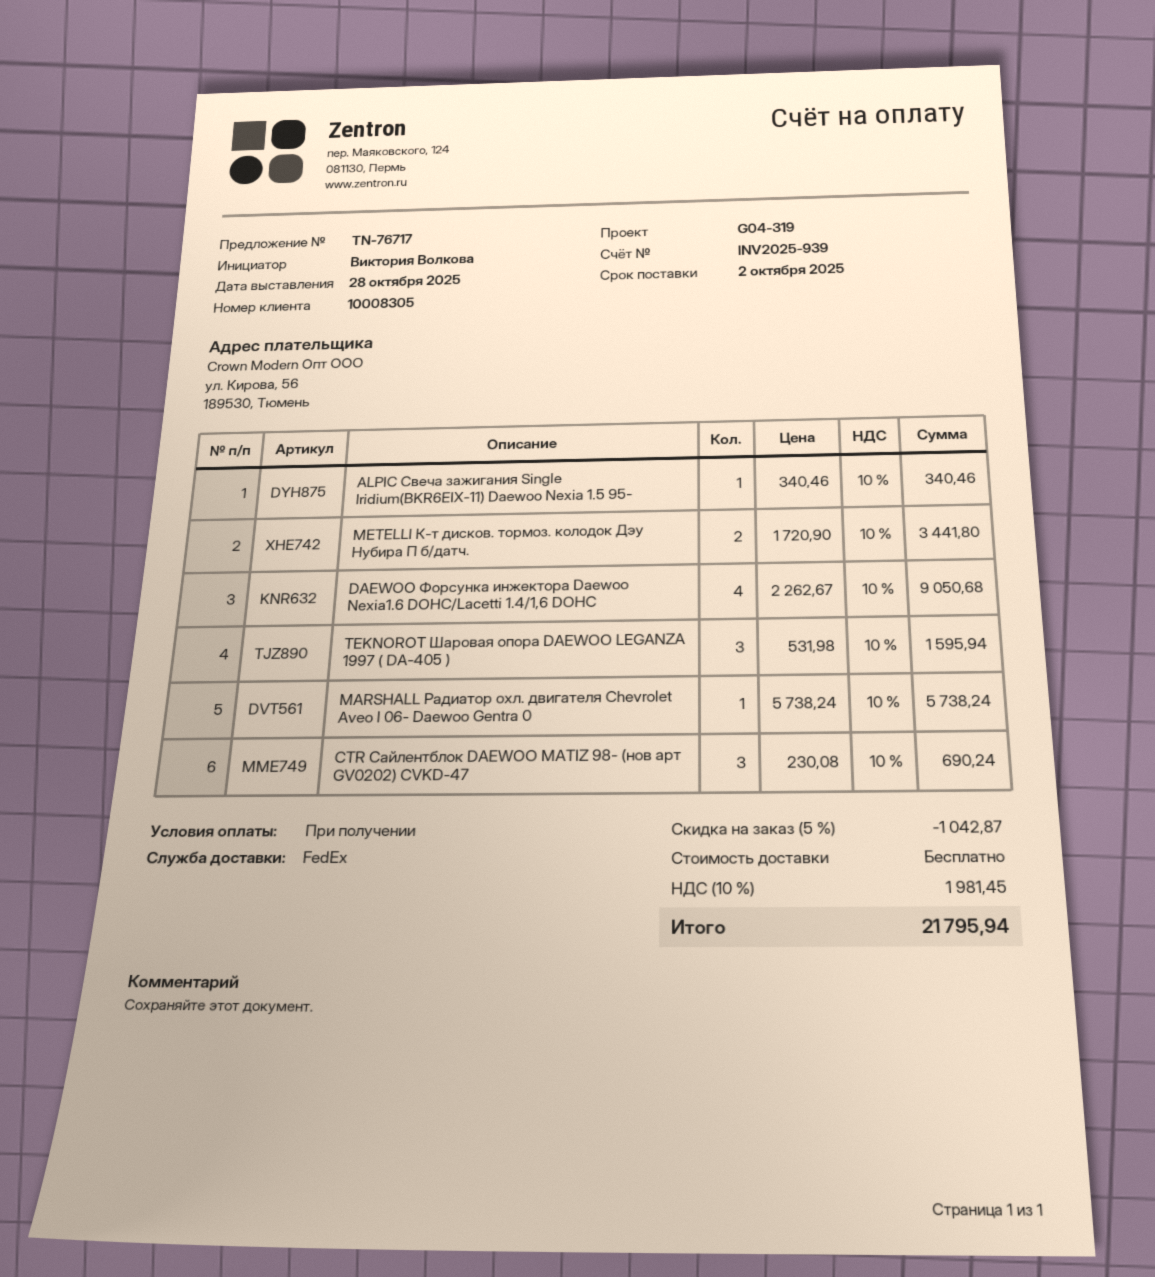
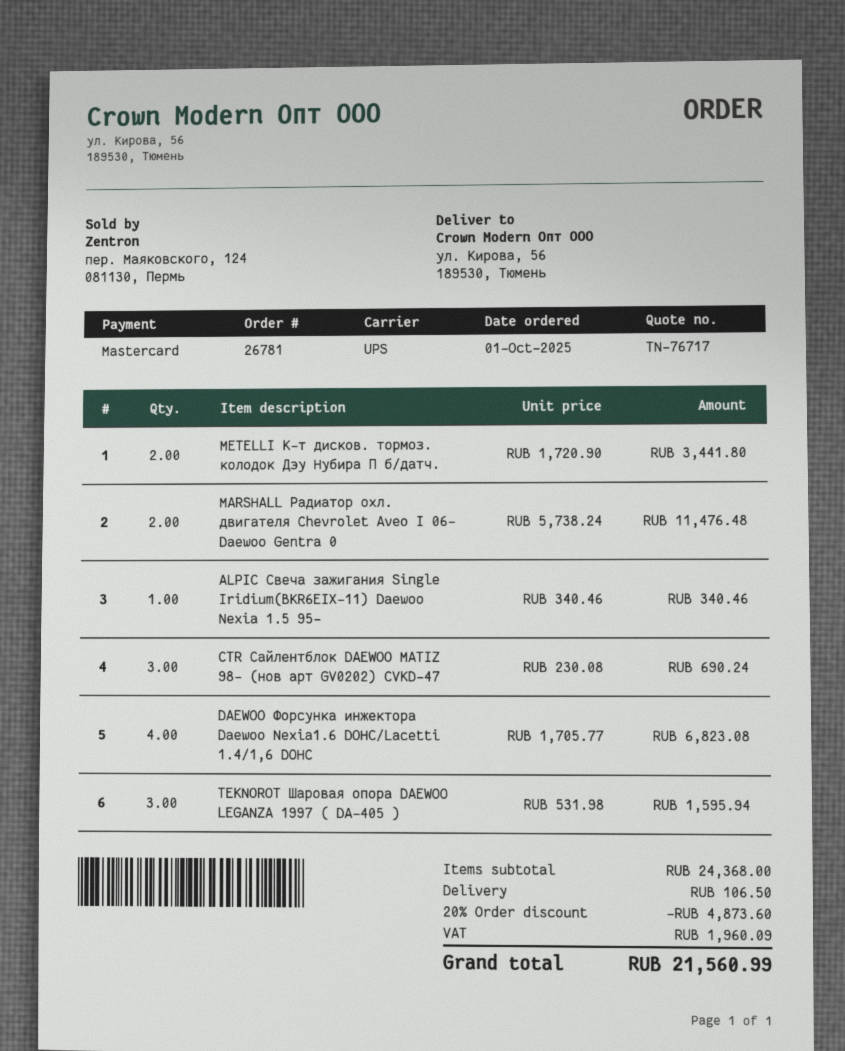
shipping method: FedEx -> UPS
DAEWOO Форсунка инжектора Daewoo Nexia1.6 DOHC/Lacetti 1.4/1,6 DOHC: 4 x 2262.67 = 9050.68 -> 4 x 1705.77 = 6823.08
MARSHALL Радиатор охл. двигателя Chevrolet Aveo I 06- Daewoo Gentra 0: 1 x 5738.24 = 5738.24 -> 2 x 5738.24 = 11476.48
discount: 5% = 1042.87 -> 20% = 4873.60
shipping: 0.00 -> 106.50
tax: 1981.45 -> 1960.09
total: 21795.94 -> 21560.99

